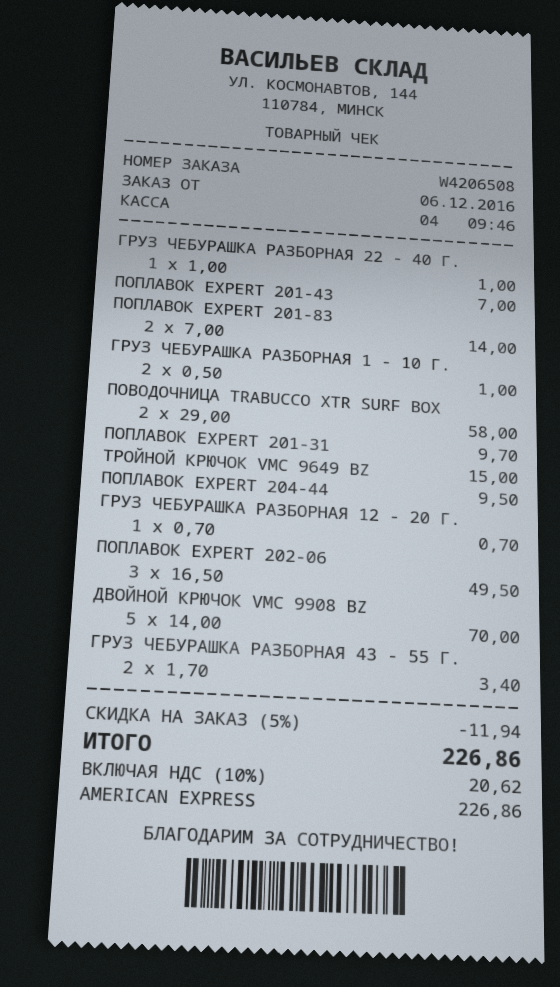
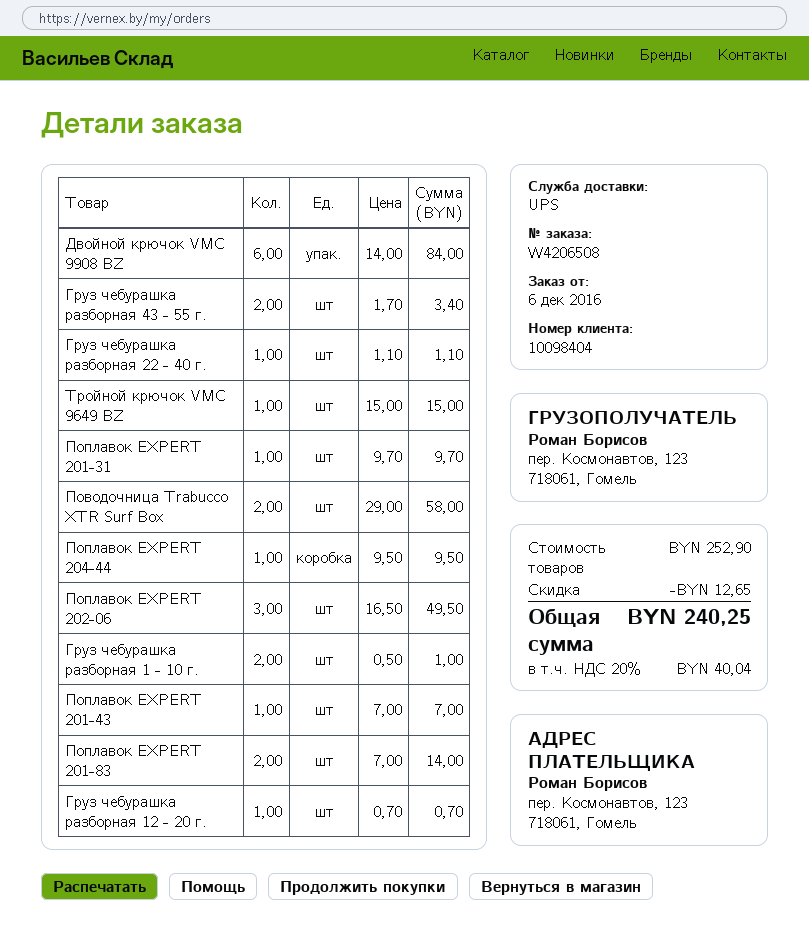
ГРУЗ ЧЕБУРАШКА РАЗБОРНАЯ 22 - 40 Г.: 1 x 1.00 = 1.00 -> 1 x 1.10 = 1.10
ДВОЙНОЙ КРЮЧОК VMC 9908 BZ: 5 x 14.00 = 70.00 -> 6 x 14.00 = 84.00
discount: 11.94 -> 12.65
tax: 10% = 20.62 -> 20% = 40.04
total: 226.86 -> 240.25

